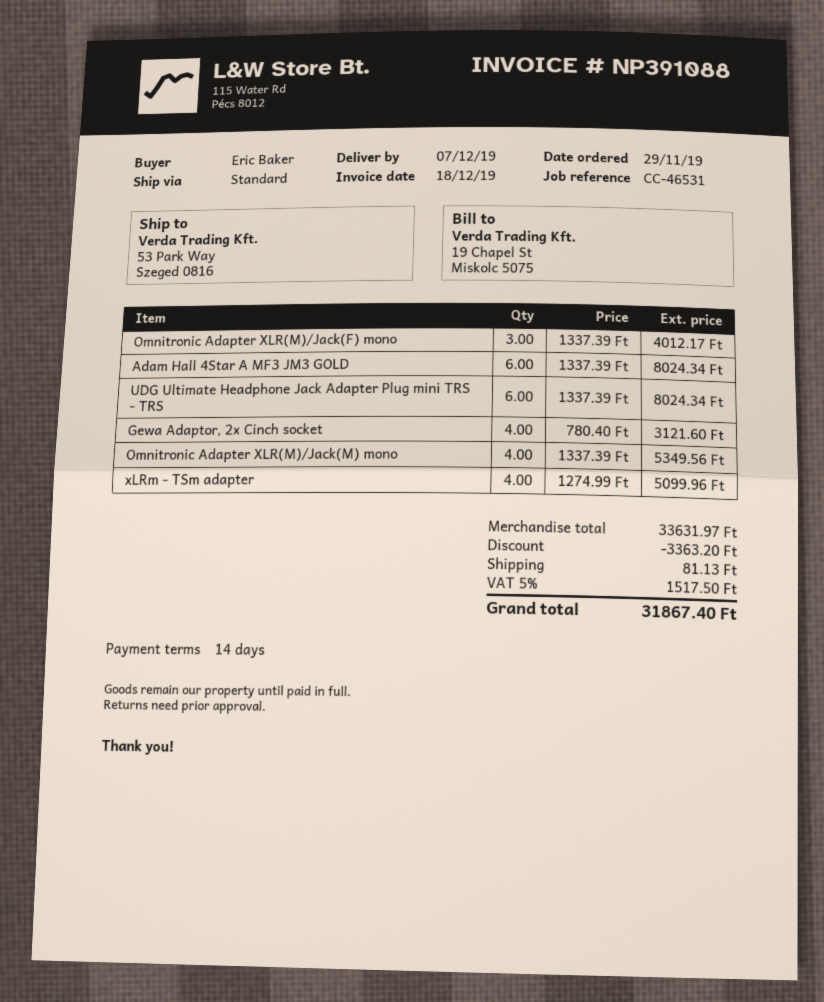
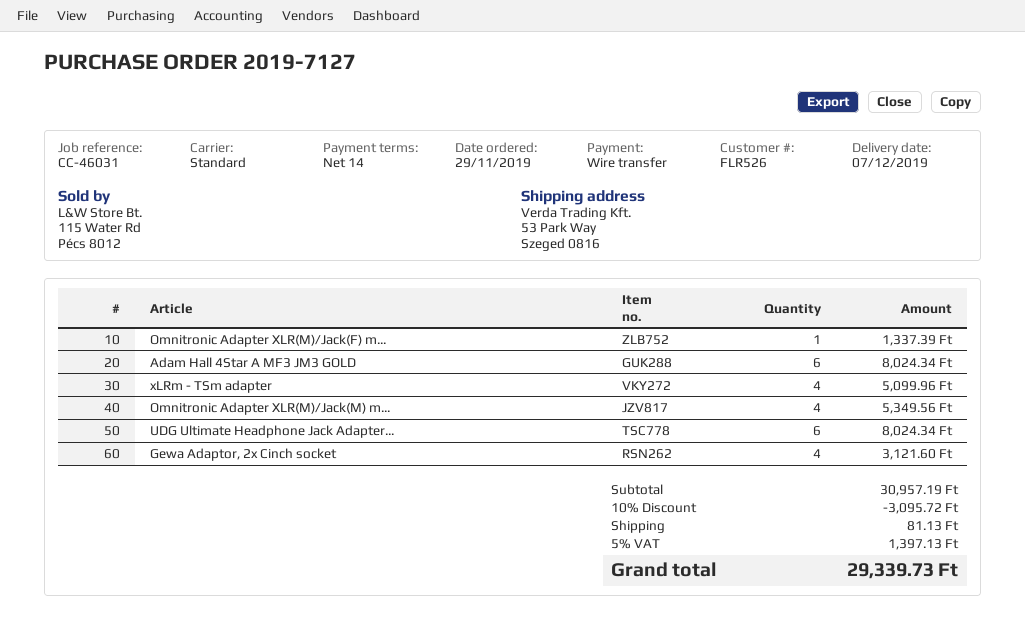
reference: CC-46531 -> CC-46031
Omnitronic Adapter XLR(M)/Jack(F) mono: 3 for 4012.17 -> 1 for 1337.39
subtotal: 33631.97 -> 30957.19
discount: 3363.20 -> 3095.72
tax: 5% = 1517.50 -> 5% = 1397.13
total: 31867.40 -> 29339.73

